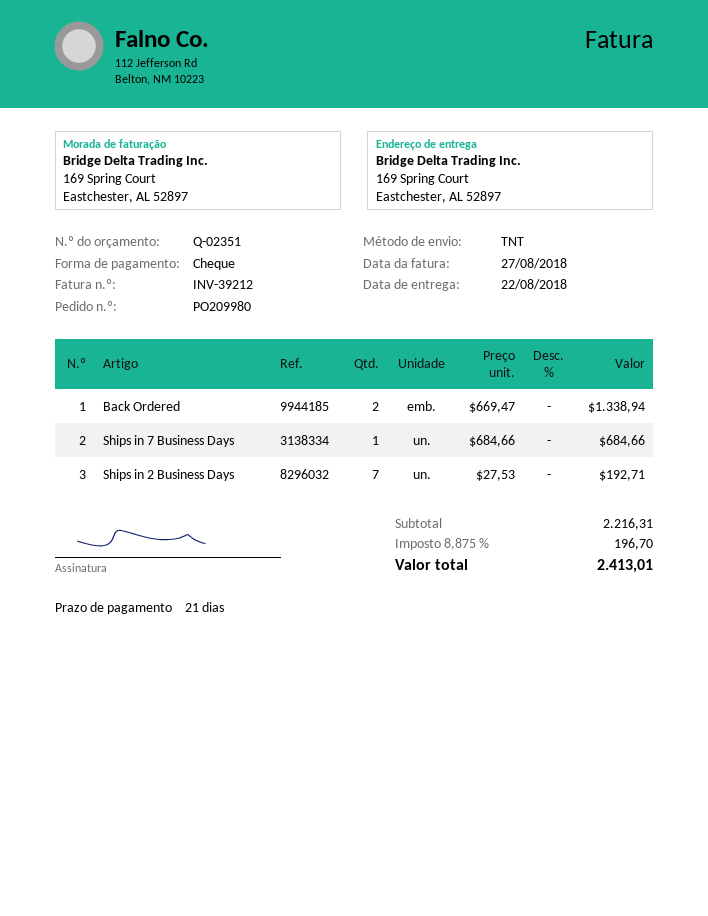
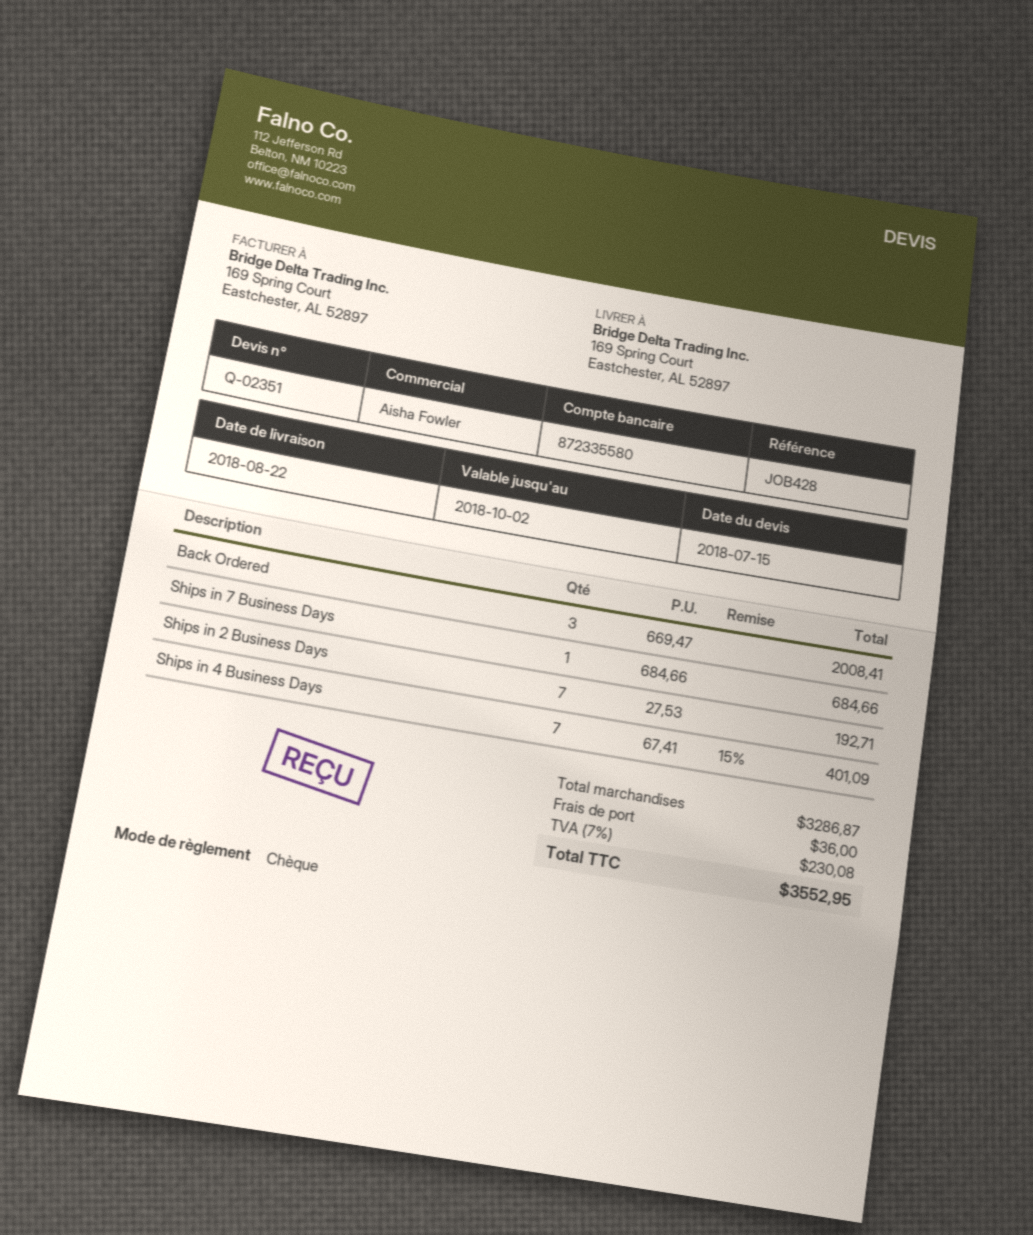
Back Ordered: 2 x 669.47 = 1338.94 -> 3 x 669.47 = 2008.41
Ships in 4 Business Days: none -> 7 x 67.41 - 15% = 401.09
subtotal: 2216.31 -> 3286.87
shipping: none -> 36.00
tax: 8.875% = 196.70 -> 7% = 230.08
total: 2413.01 -> 3552.95

